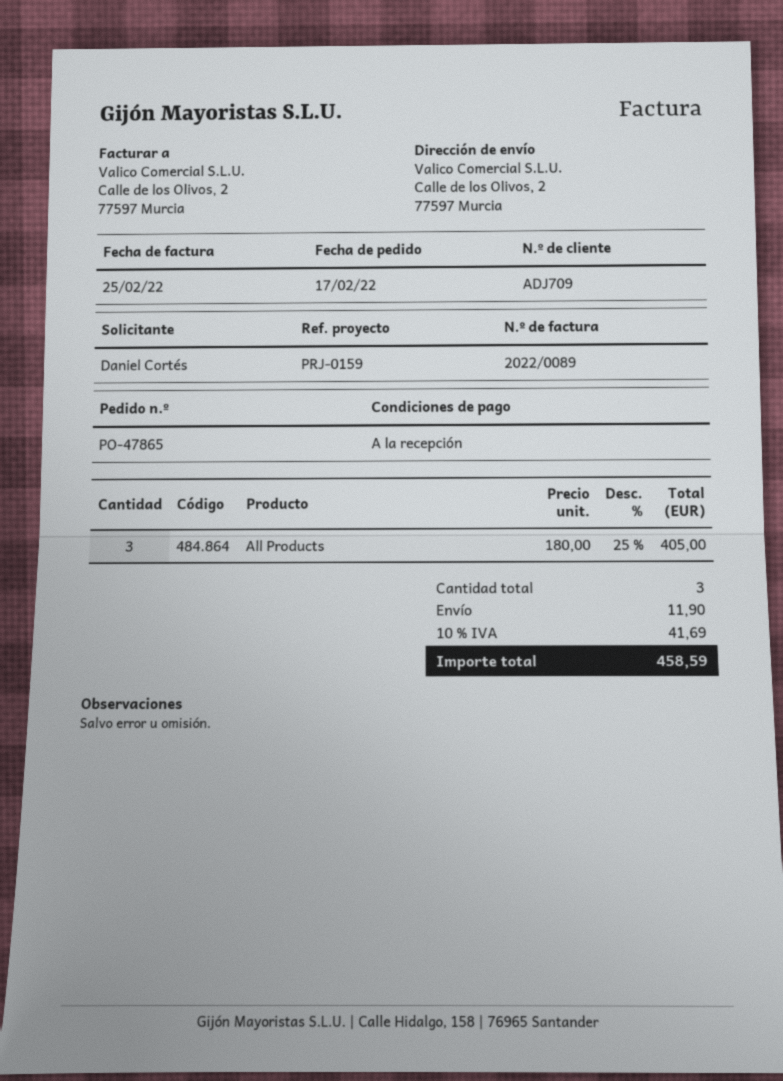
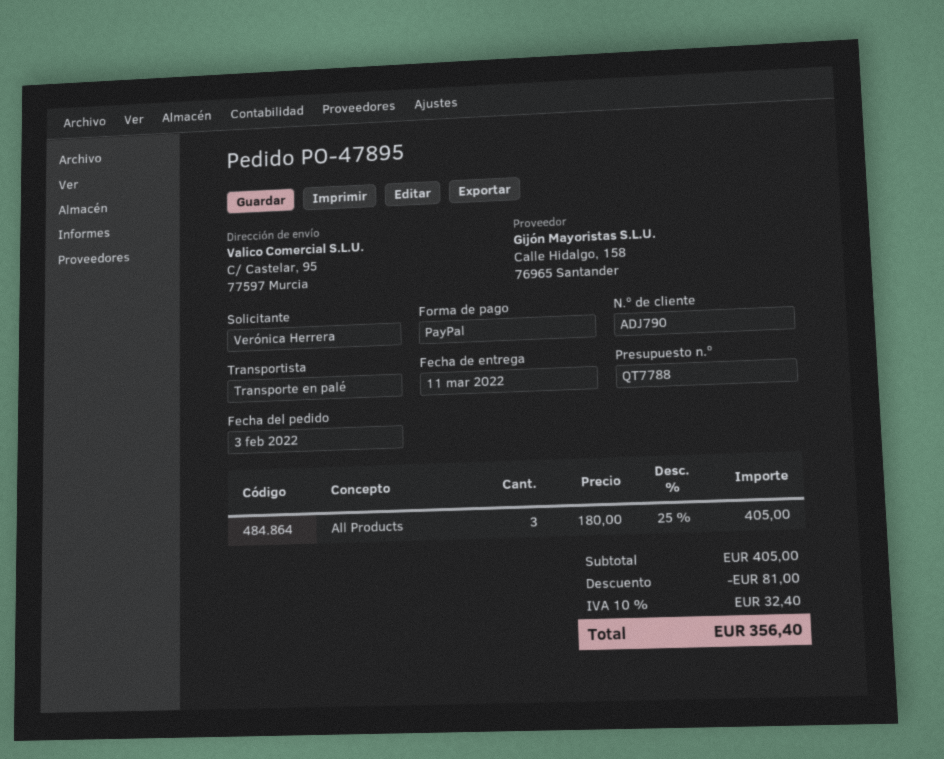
order number: PO-47865 -> PO-47895
order date: 2022-02-17 -> 2022-02-03
customer number: ADJ709 -> ADJ790
ordered by: Daniel Cortés -> Verónica Herrera
ship to: Calle de los Olivos, 2, 77597 Murcia -> C/ Castelar, 95, 77597 Murcia
discount: none -> 81.00
shipping: 11.90 -> none
tax: 10% = 41.69 -> 10% = 32.40
total: 458.59 -> 356.40

